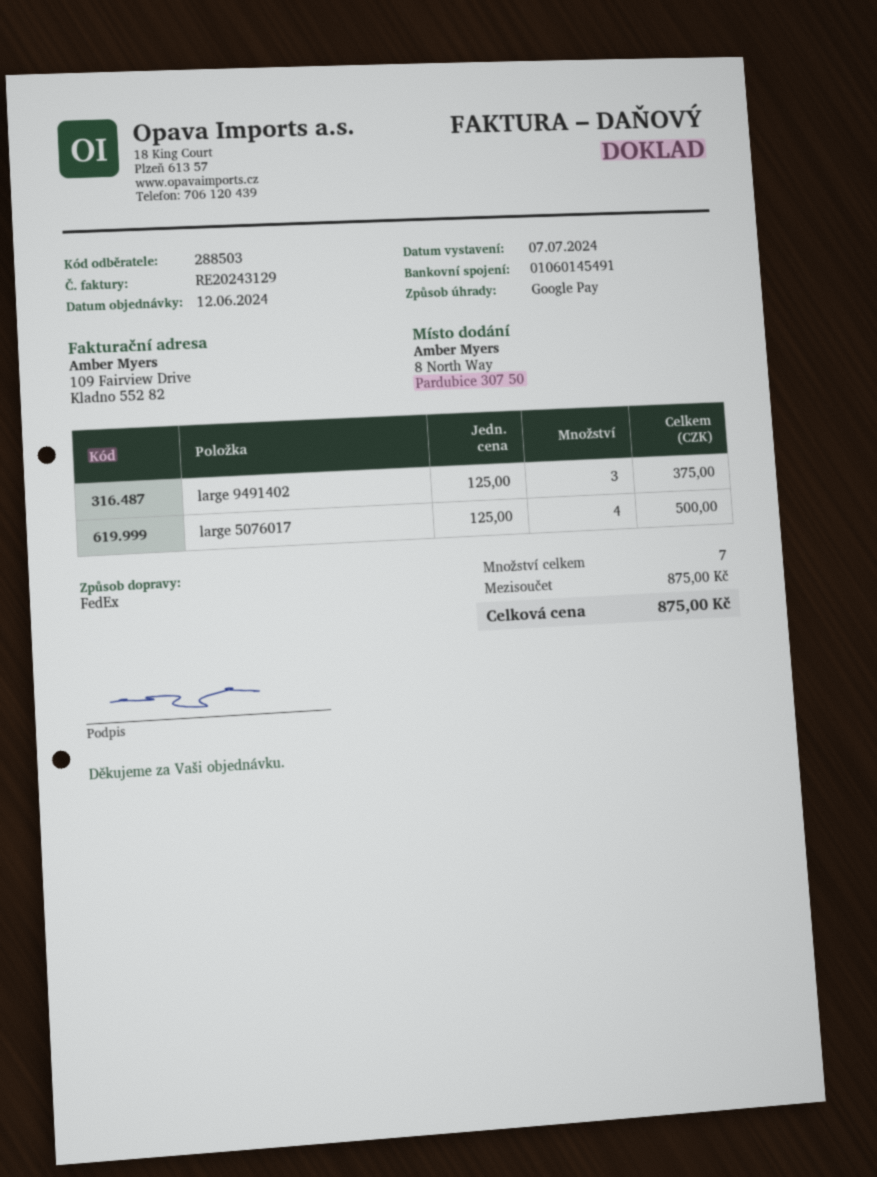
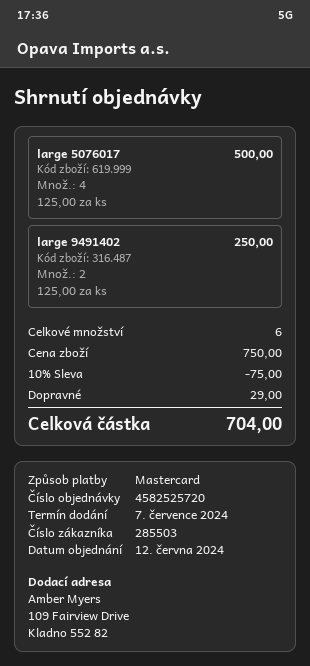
customer number: 288503 -> 285503
payment method: Google Pay -> Mastercard
ship to: 8 North Way, Pardubice 307 50 -> 109 Fairview Drive, Kladno 552 82
large 9491402: 3 x 125.00 = 375.00 -> 2 x 125.00 = 250.00
total quantity: 7 -> 6
subtotal: 875.00 -> 750.00
discount: none -> 10% = 75.00
shipping: none -> 29.00
total: 875.00 -> 704.00

